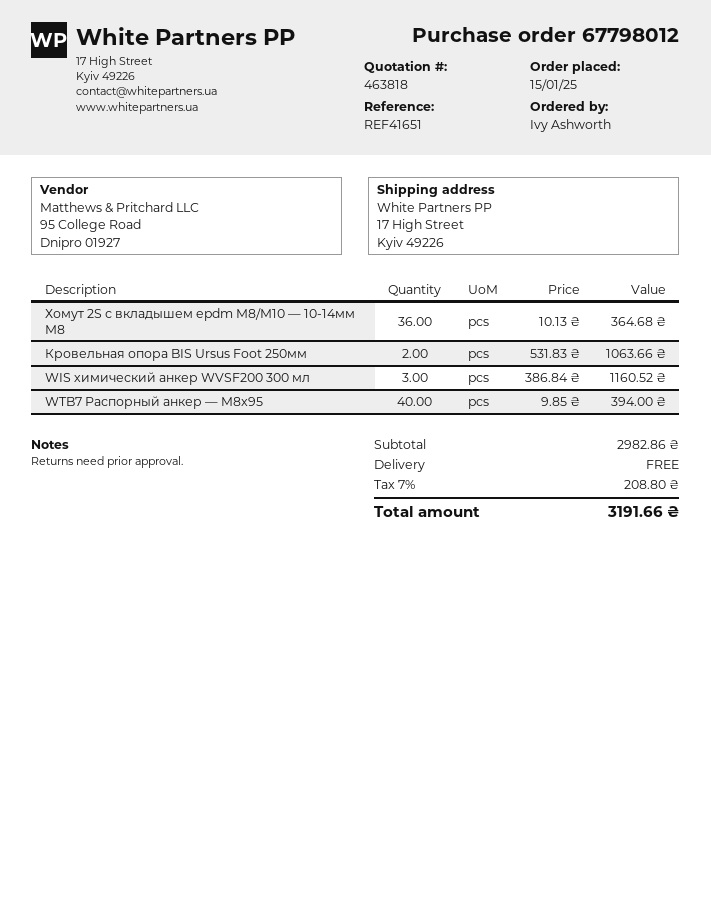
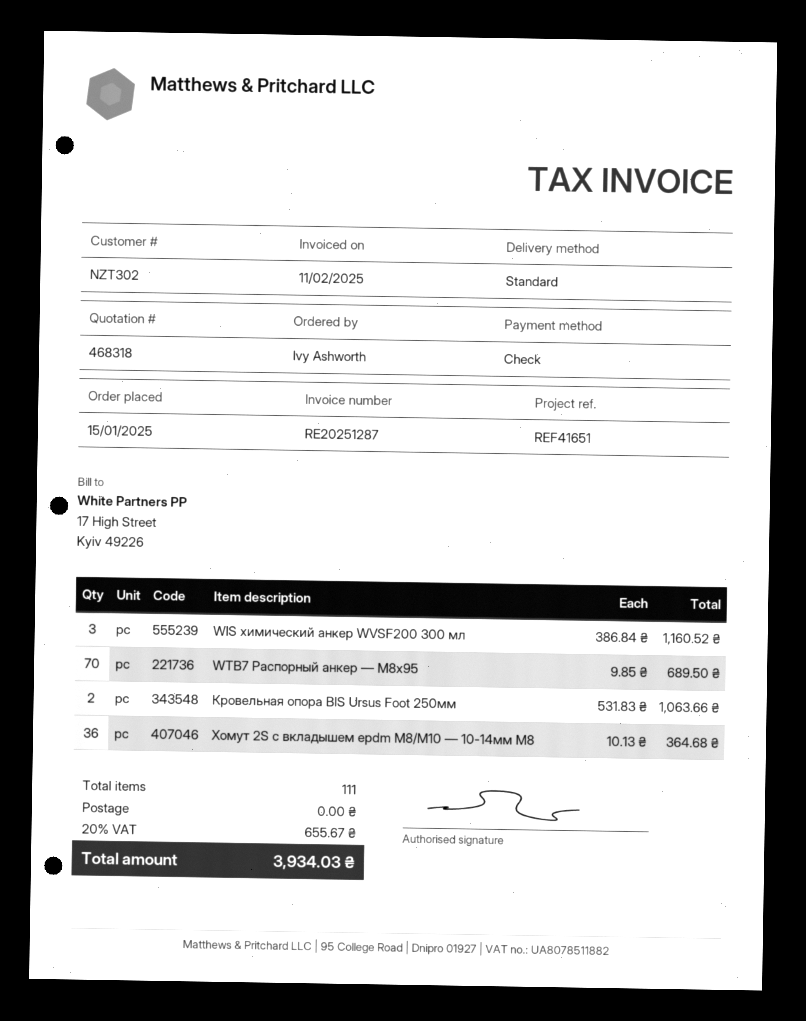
quote number: 463818 -> 468318
WTB7 Распорный анкер — M8x95: 40 x 9.85 = 394.00 -> 70 x 9.85 = 689.50
tax: 7% = 208.80 -> 20% = 655.67
total: 3191.66 -> 3934.03

